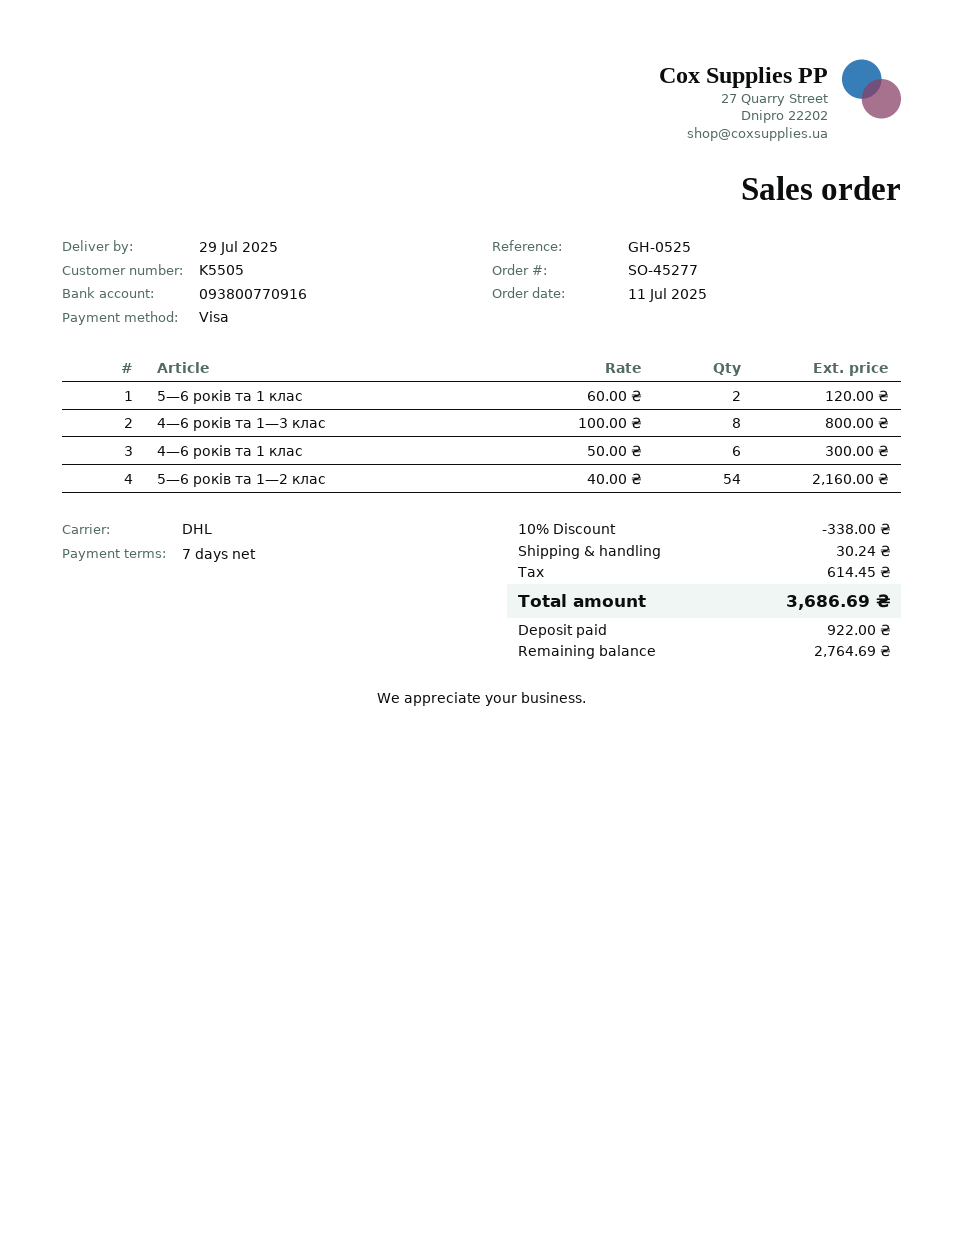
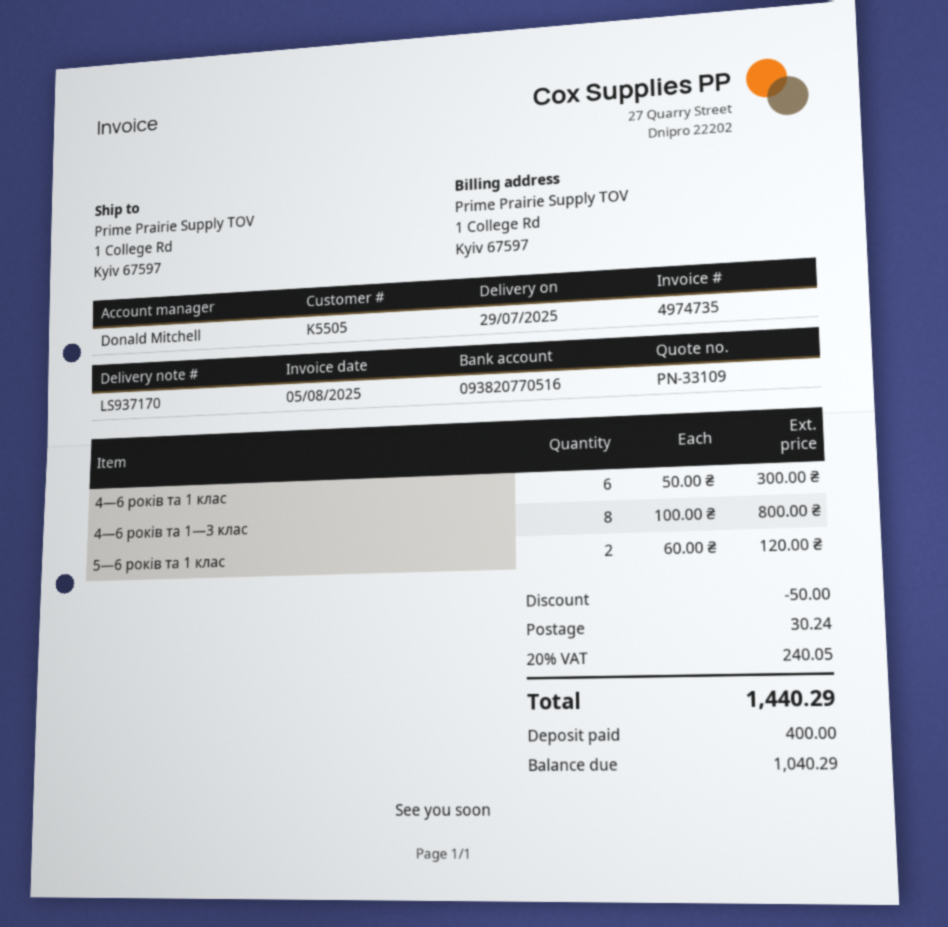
bank account: 093800770916 -> 093820770516
5—6 років та 1—2 клас: 54 x 40.00 = 2160.00 -> none
discount: 338.00 -> 50.00
tax: 614.45 -> 240.05
total: 3686.69 -> 1440.29
deposit: 922.00 -> 400.00
balance: 2764.69 -> 1040.29

